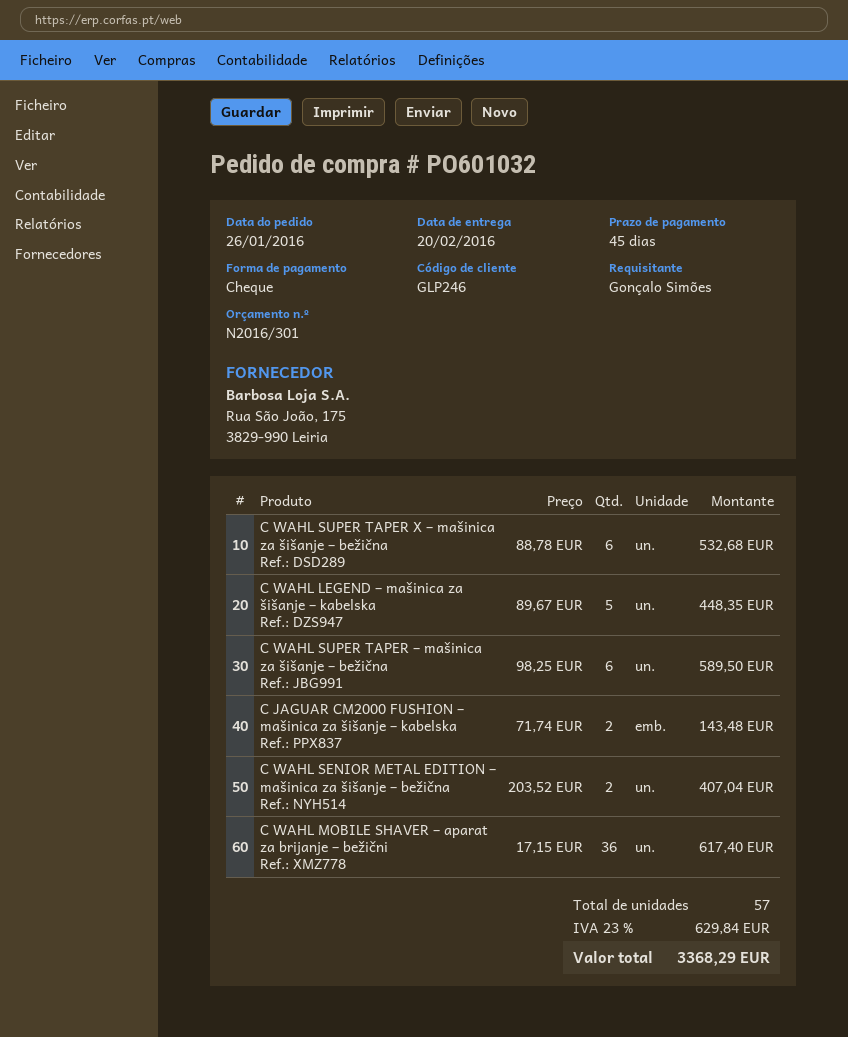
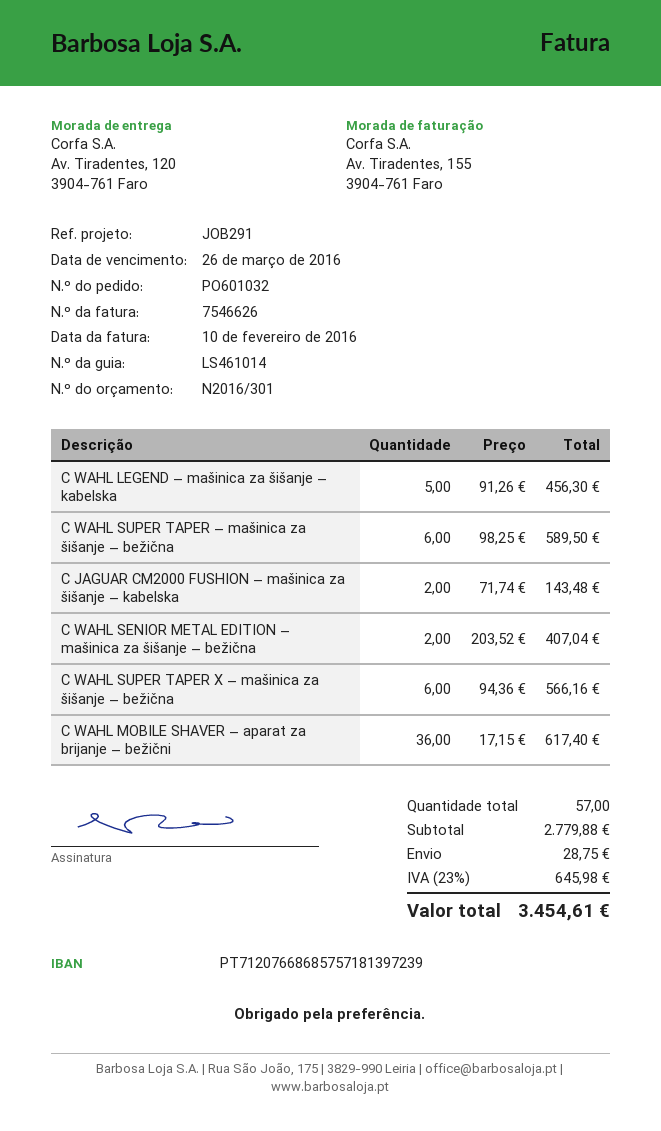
C WAHL SUPER TAPER X – mašinica za šišanje – bežična: 6 x 88.78 = 532.68 -> 6 x 94.36 = 566.16
C WAHL LEGEND – mašinica za šišanje – kabelska: 5 x 89.67 = 448.35 -> 5 x 91.26 = 456.30
shipping: none -> 28.75
tax: 23% = 629.84 -> 23% = 645.98
total: 3368.29 -> 3454.61

